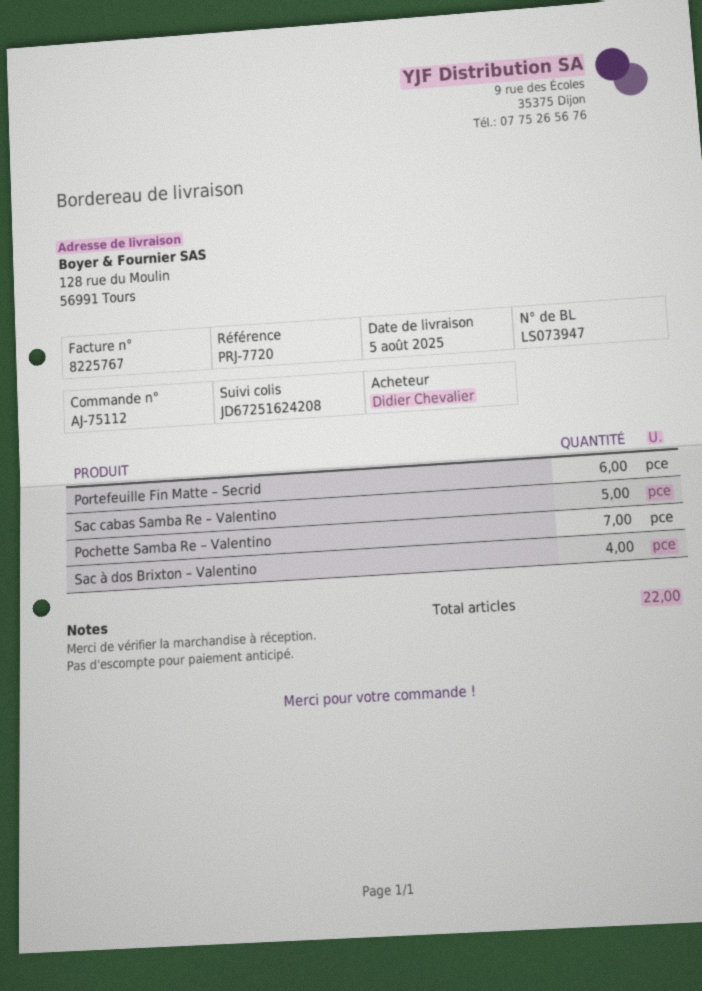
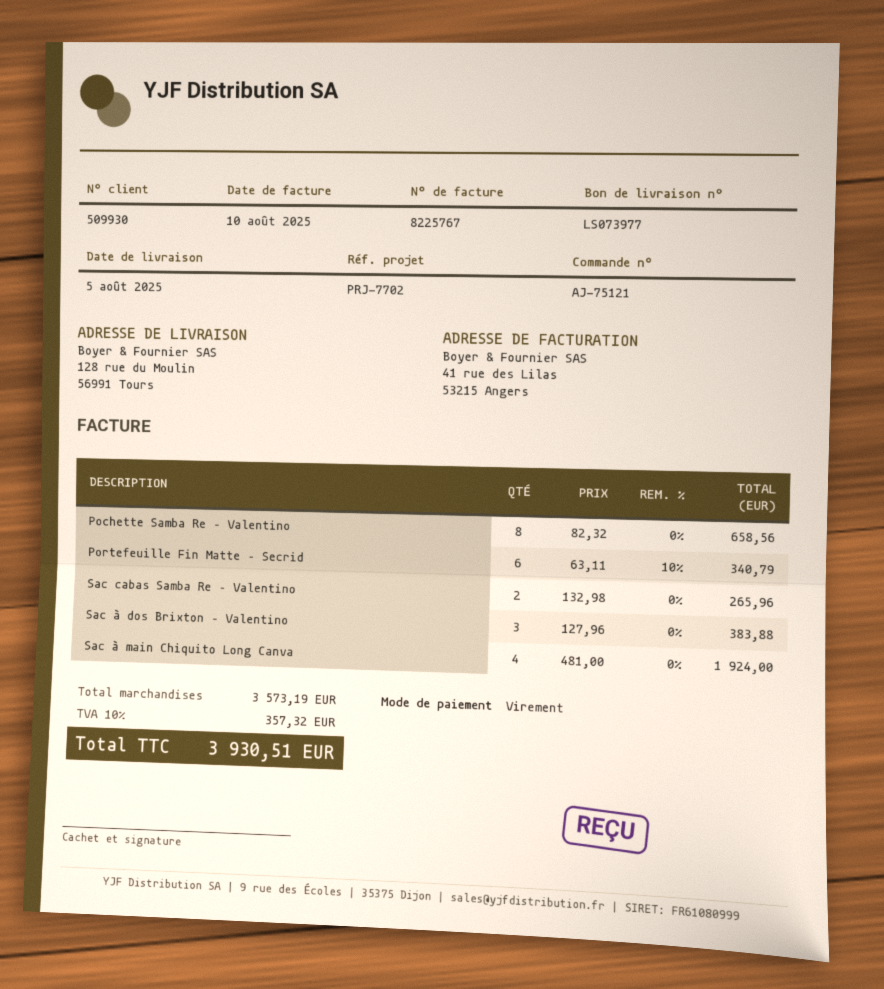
order number: AJ-75112 -> AJ-75121
delivery note number: LS073947 -> LS073977
reference: PRJ-7720 -> PRJ-7702
Sac cabas Samba Re – Valentino: 5 -> 2
Pochette Samba Re – Valentino: 7 -> 8
Sac à dos Brixton – Valentino: 4 -> 3
Sac à main Chiquito Long Canva: none -> 4

